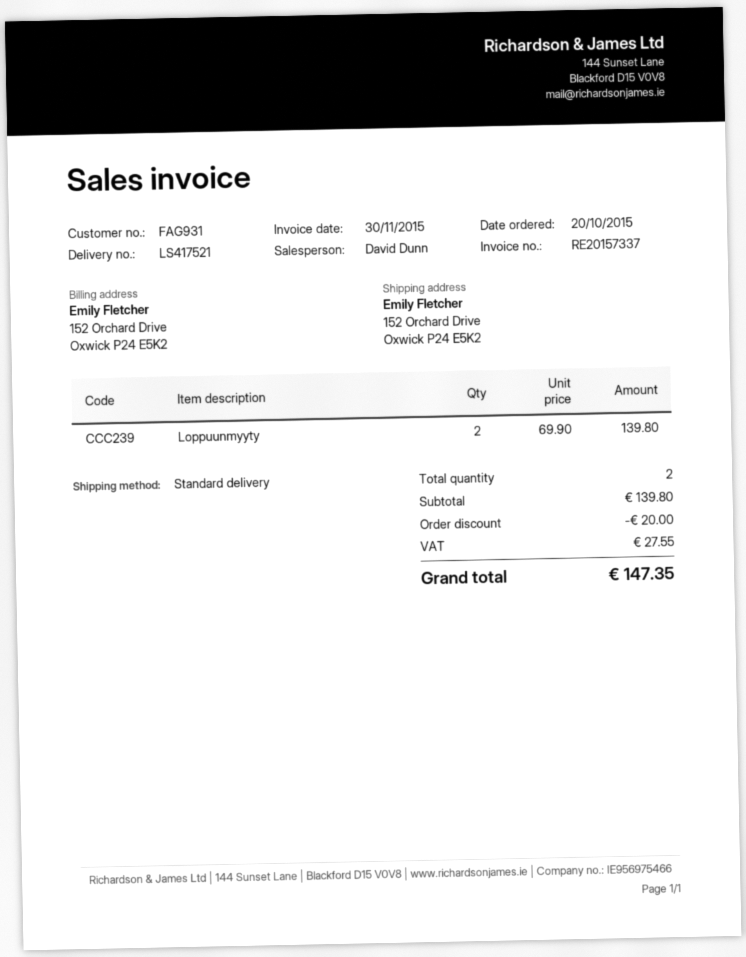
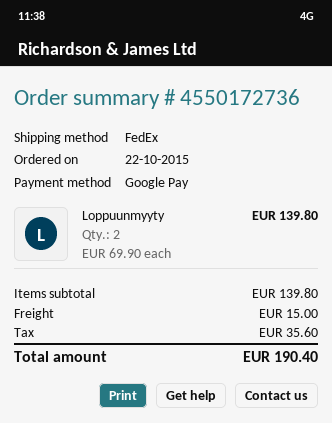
order date: 2015-10-20 -> 2015-10-22
shipping method: standard -> FedEx
discount: 20.00 -> none
shipping: none -> 15.00
tax: 27.55 -> 35.60
total: 147.35 -> 190.40

